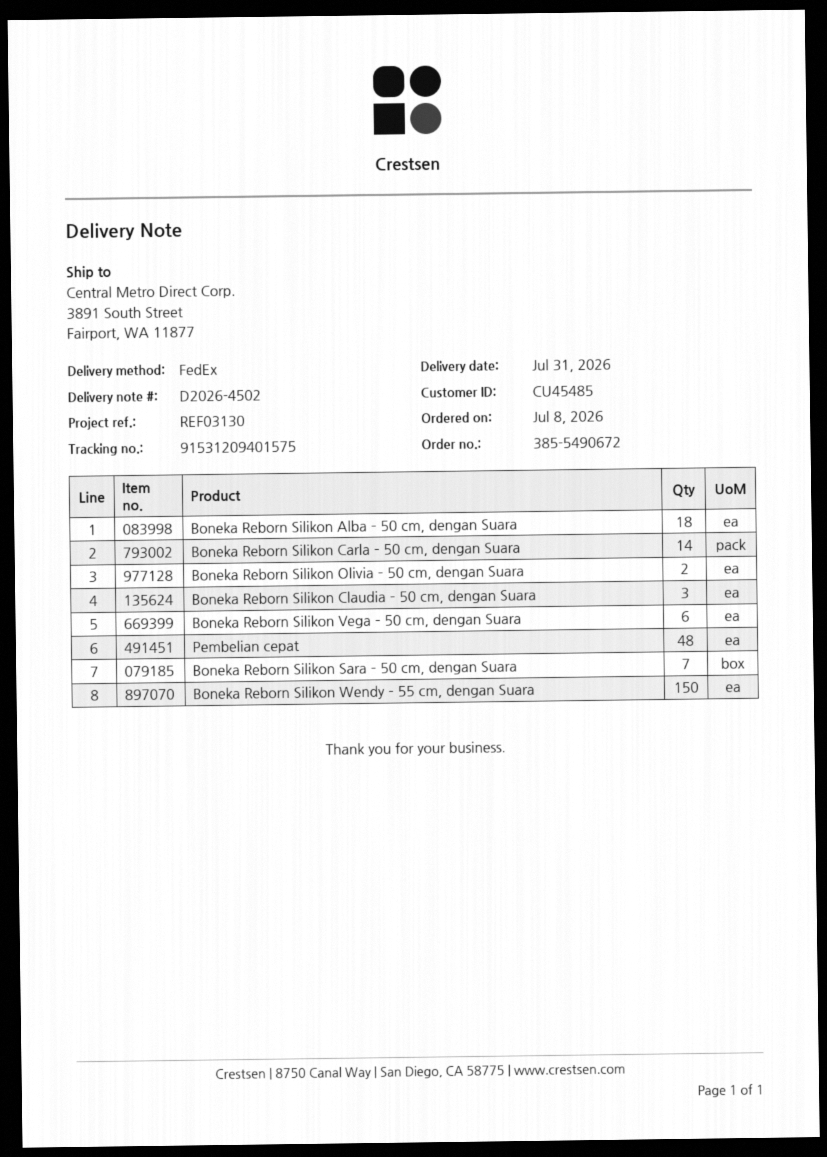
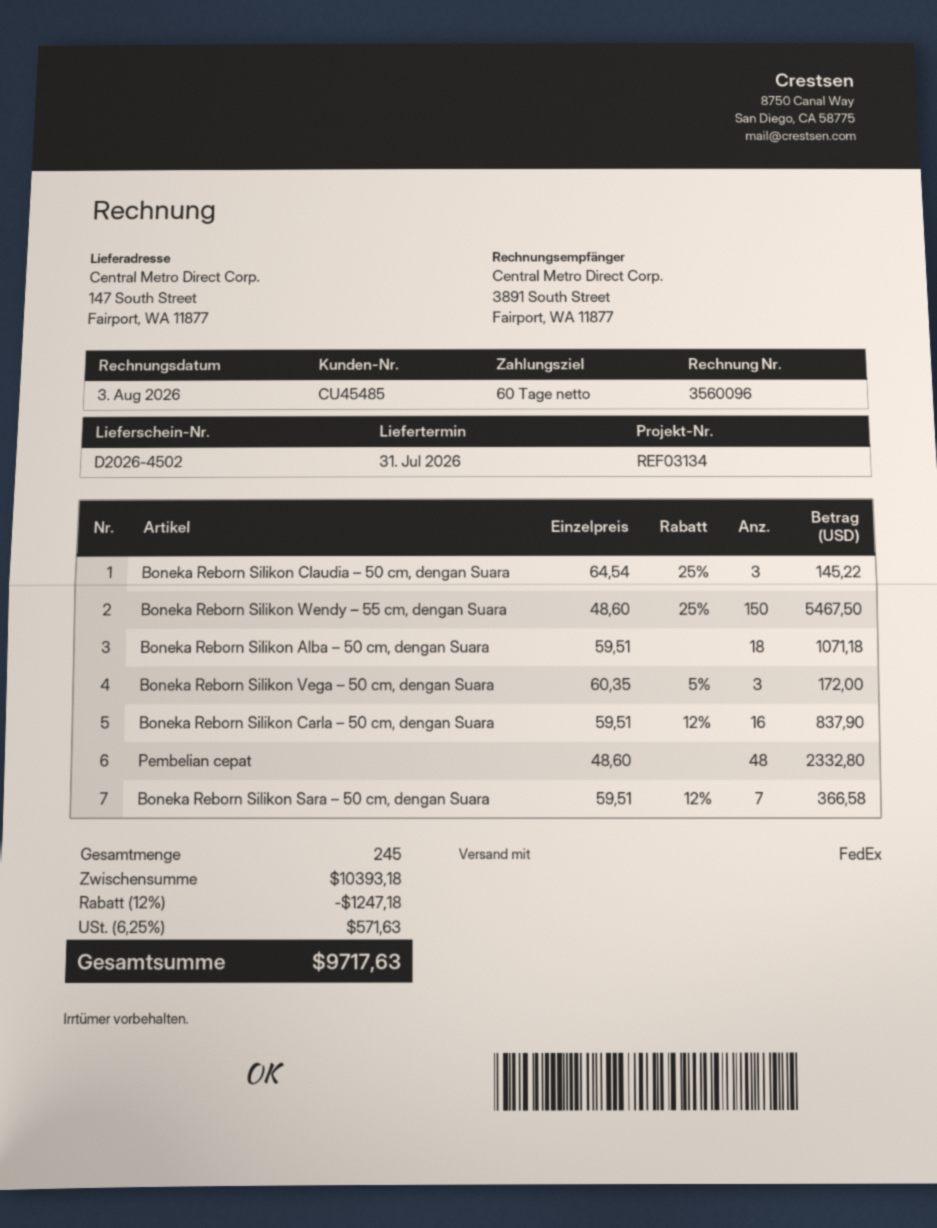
reference: REF03130 -> REF03134
ship to: 3891 South Street, Fairport, WA 11877 -> 147 South Street, Fairport, WA 11877
Boneka Reborn Silikon Carla – 50 cm, dengan Suara: 14 -> 16
Boneka Reborn Silikon Olivia – 50 cm, dengan Suara: 2 -> none
Boneka Reborn Silikon Vega – 50 cm, dengan Suara: 6 -> 3

